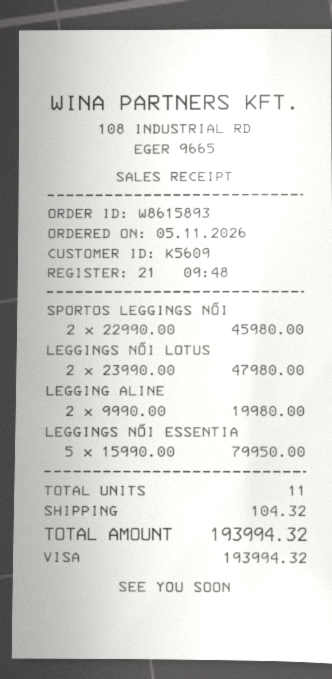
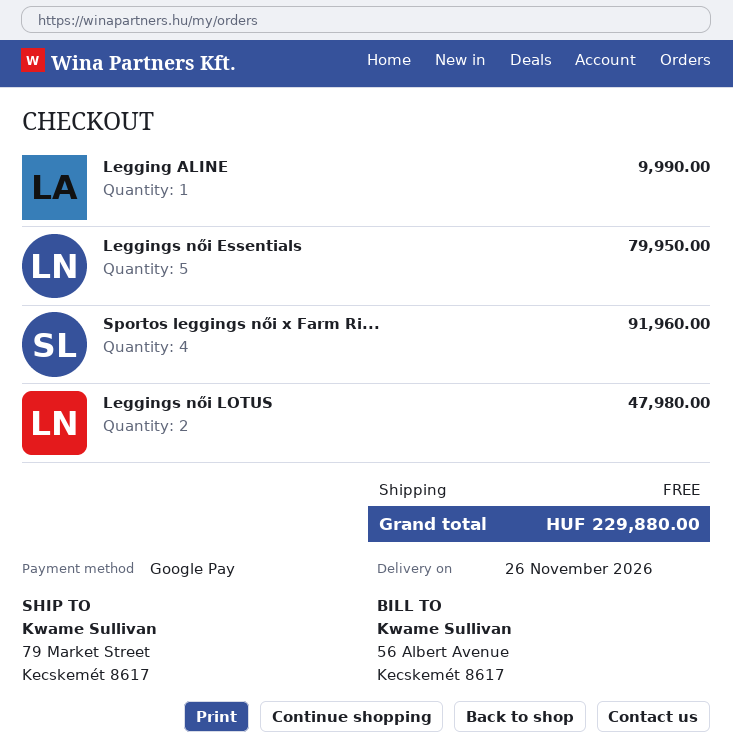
payment method: Visa -> Google Pay
SPORTOS LEGGINGS NŐI: 2 for 45980.00 -> 4 for 91960.00
LEGGING ALINE: 2 for 19980.00 -> 1 for 9990.00
shipping: 104.32 -> 0.00
total: 193994.32 -> 229880.00

